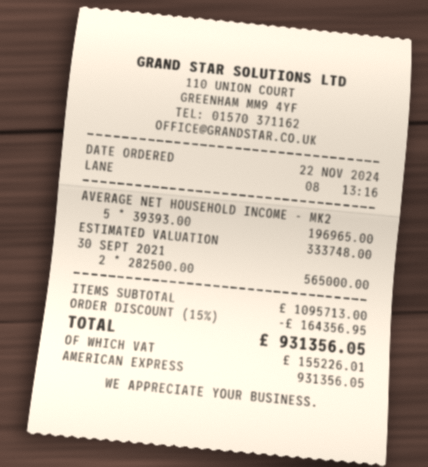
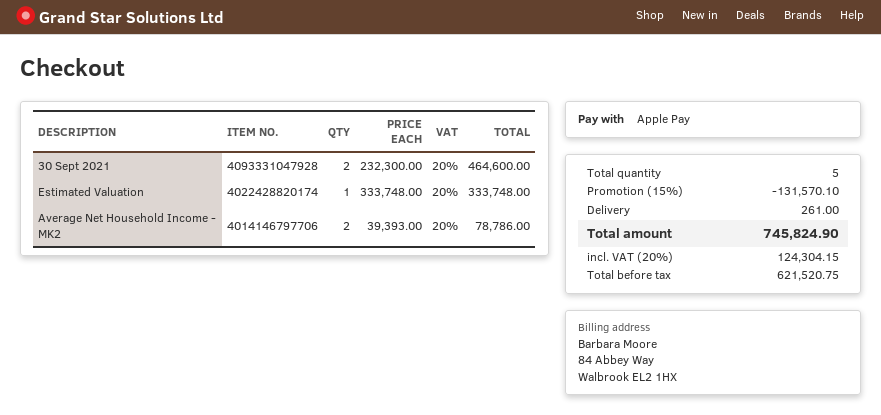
payment method: American Express -> Apple Pay
AVERAGE NET HOUSEHOLD INCOME - MK2: 5 x 39393.00 = 196965.00 -> 2 x 39393.00 = 78786.00
30 SEPT 2021: 2 x 282500.00 = 565000.00 -> 2 x 232300.00 = 464600.00
discount: 15% = 164356.95 -> 15% = 131570.10
shipping: none -> 261.00
tax: 155226.01 -> 124304.15
total: 931356.05 -> 745824.90

